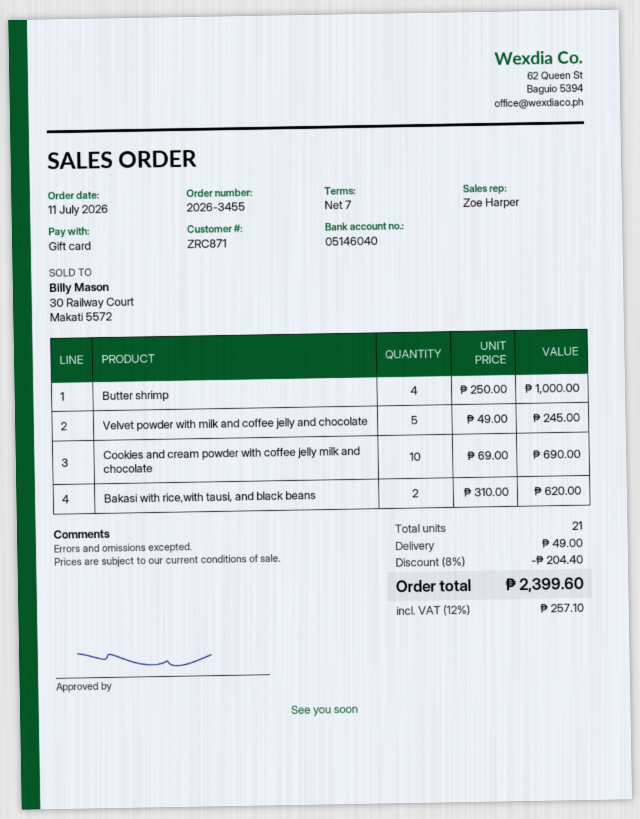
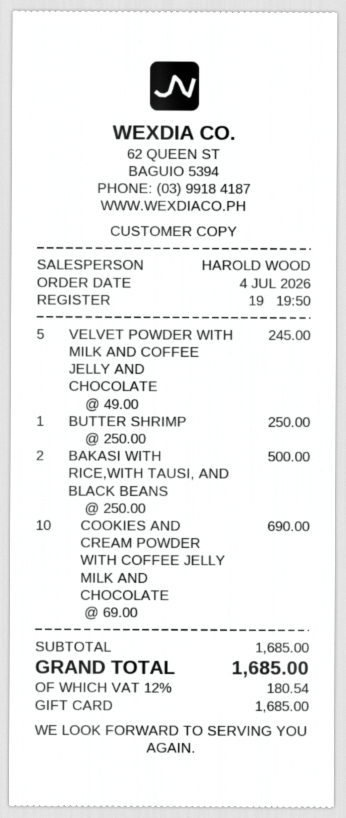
order date: 2026-07-11 -> 2026-07-04
sales rep: Zoe Harper -> HAROLD WOOD
Butter shrimp: 4 x 250.00 = 1000.00 -> 1 x 250.00 = 250.00
Bakasi with rice,with tausi, and black beans: 2 x 310.00 = 620.00 -> 2 x 250.00 = 500.00
discount: 8% = 204.40 -> none
shipping: 49.00 -> none
tax: 12% = 257.10 -> 12% = 180.54
total: 2399.60 -> 1685.00

